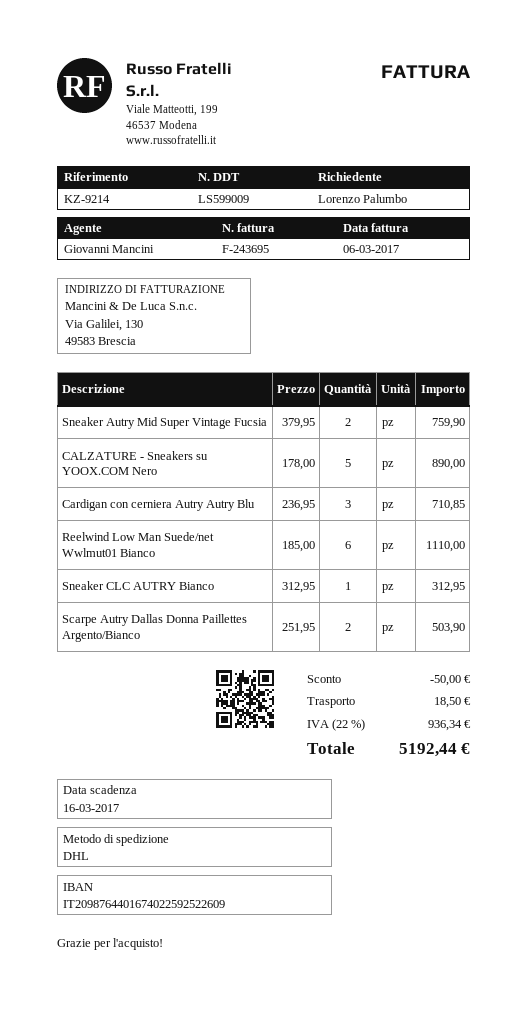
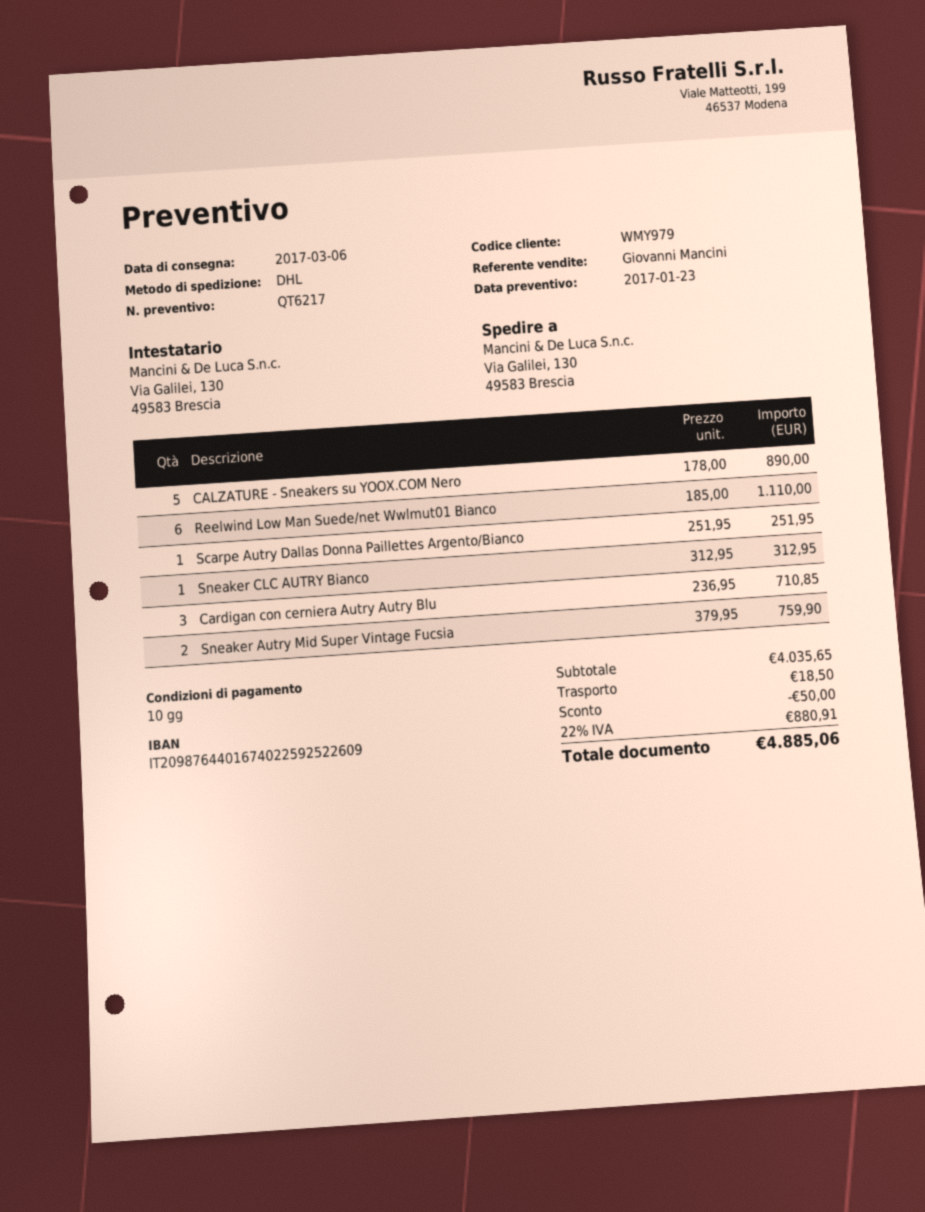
Scarpe Autry Dallas Donna Paillettes Argento/Bianco: 2 x 251.95 = 503.90 -> 1 x 251.95 = 251.95
tax: 22% = 936.34 -> 22% = 880.91
total: 5192.44 -> 4885.06

